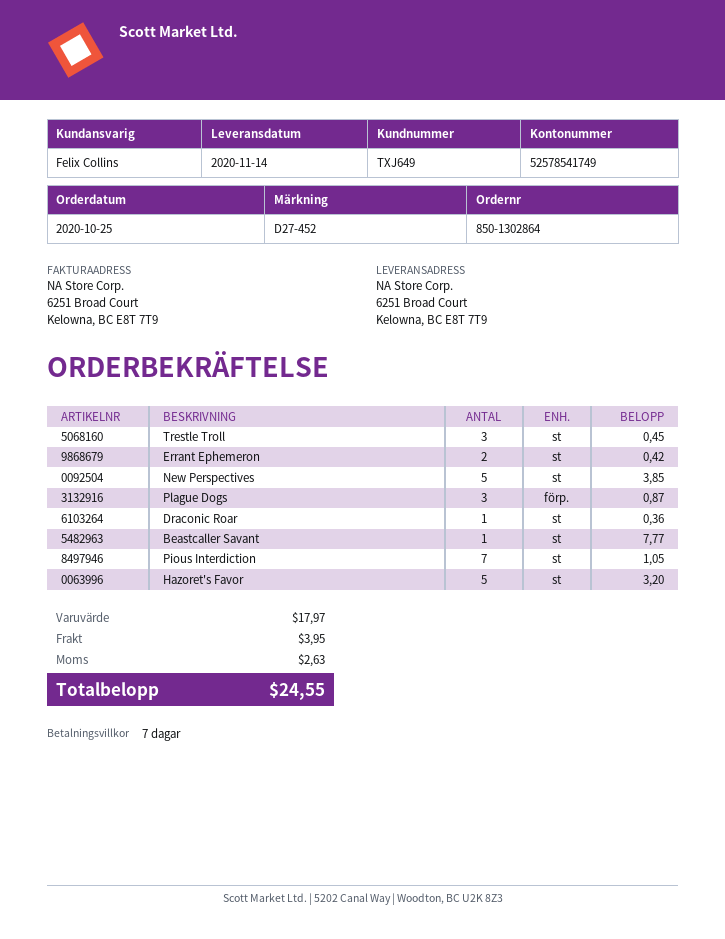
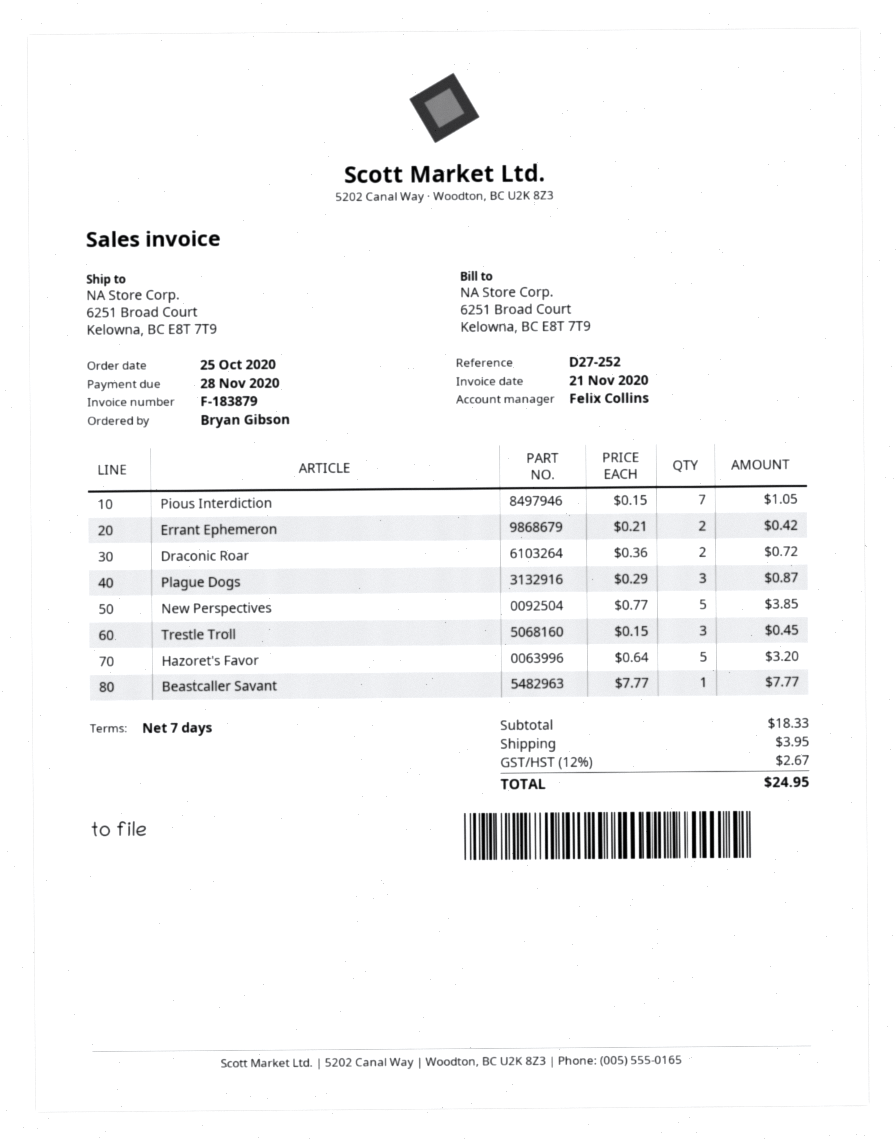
reference: D27-452 -> D27-252
Draconic Roar: 1 for 0.36 -> 2 for 0.72
subtotal: 17.97 -> 18.33
tax: 2.63 -> 2.67
total: 24.55 -> 24.95

